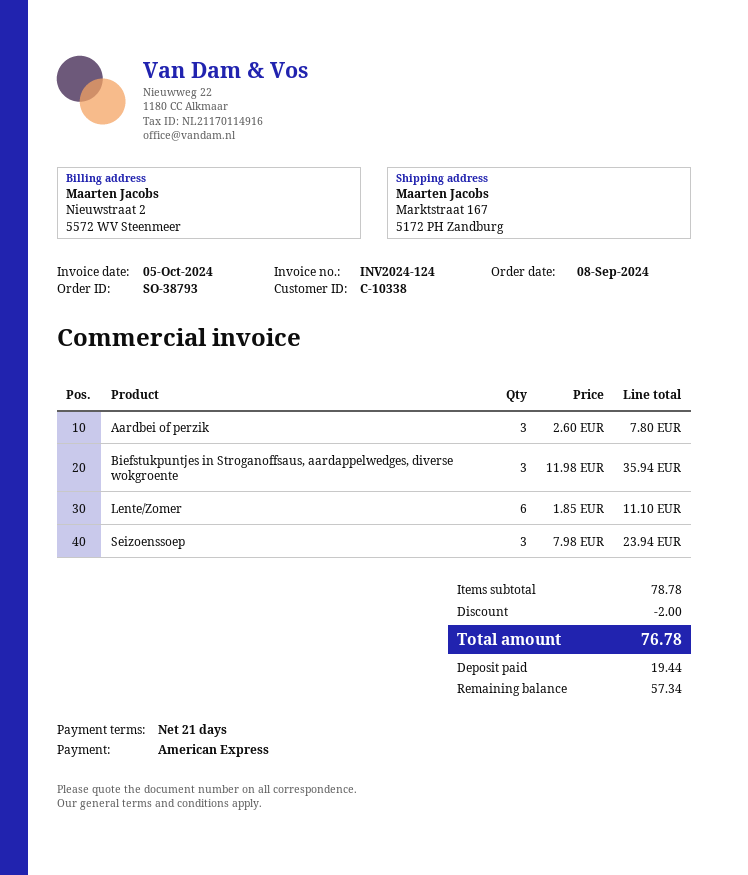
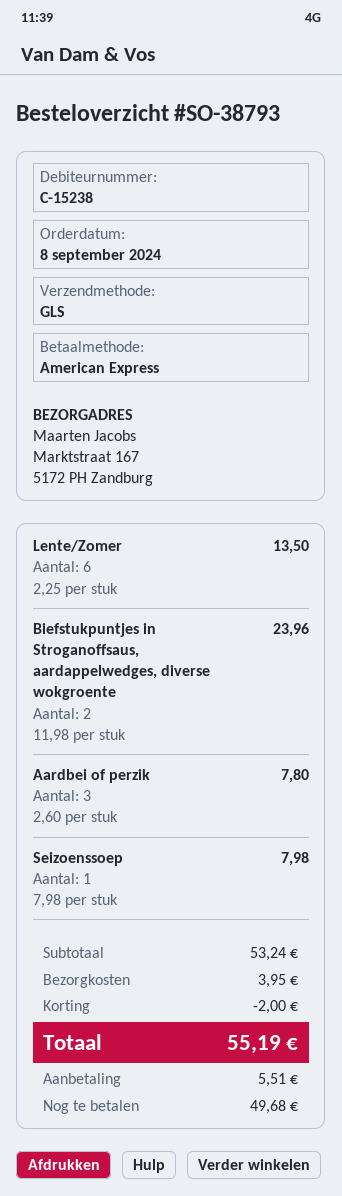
customer number: C-10338 -> C-15238
Biefstukpuntjes in Stroganoffsaus, aardappelwedges, diverse wokgroente: 3 x 11.98 = 35.94 -> 2 x 11.98 = 23.96
Lente/Zomer: 6 x 1.85 = 11.10 -> 6 x 2.25 = 13.50
Seizoenssoep: 3 x 7.98 = 23.94 -> 1 x 7.98 = 7.98
subtotal: 78.78 -> 53.24
shipping: none -> 3.95
total: 76.78 -> 55.19
deposit: 19.44 -> 5.51
balance: 57.34 -> 49.68

